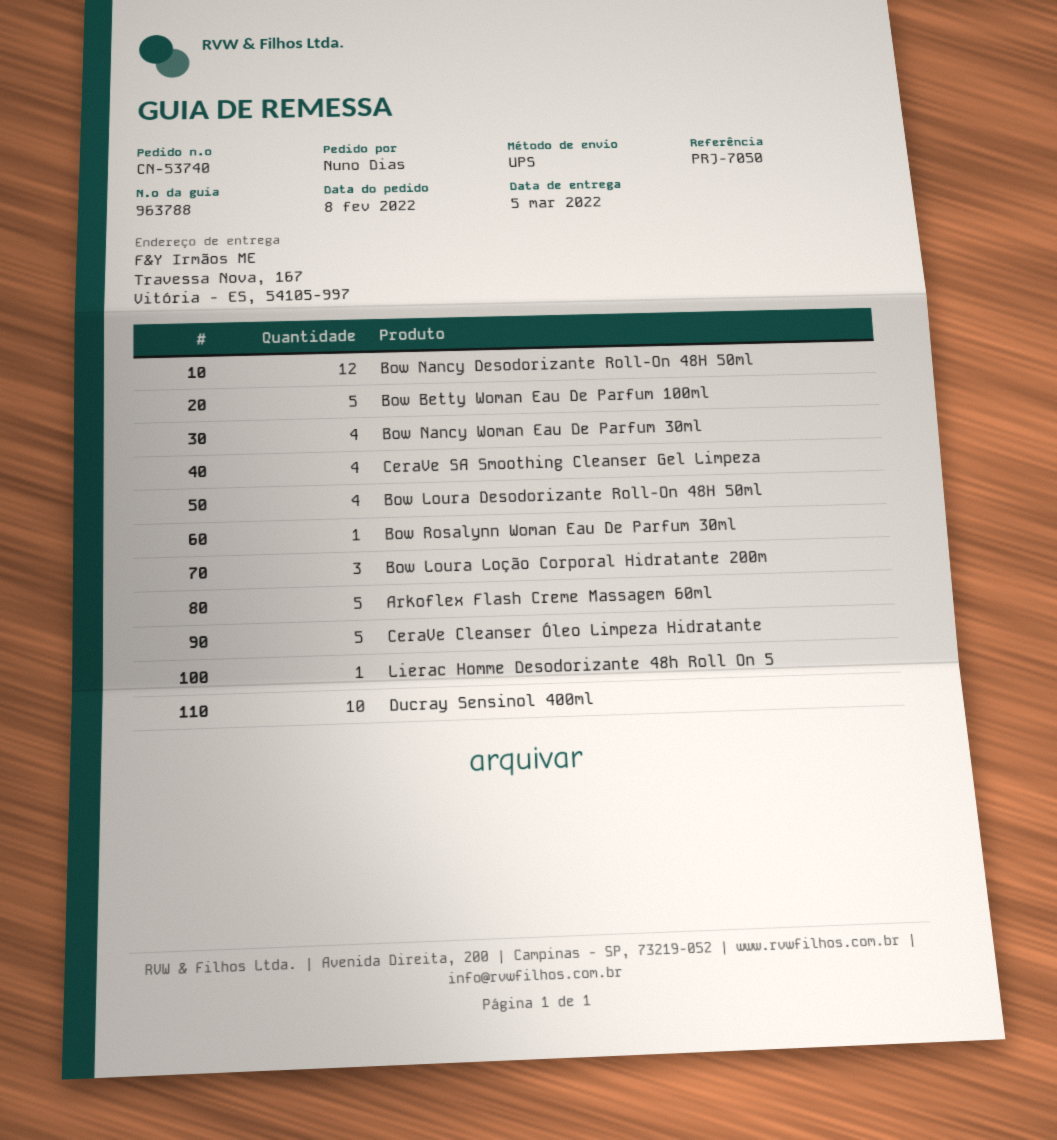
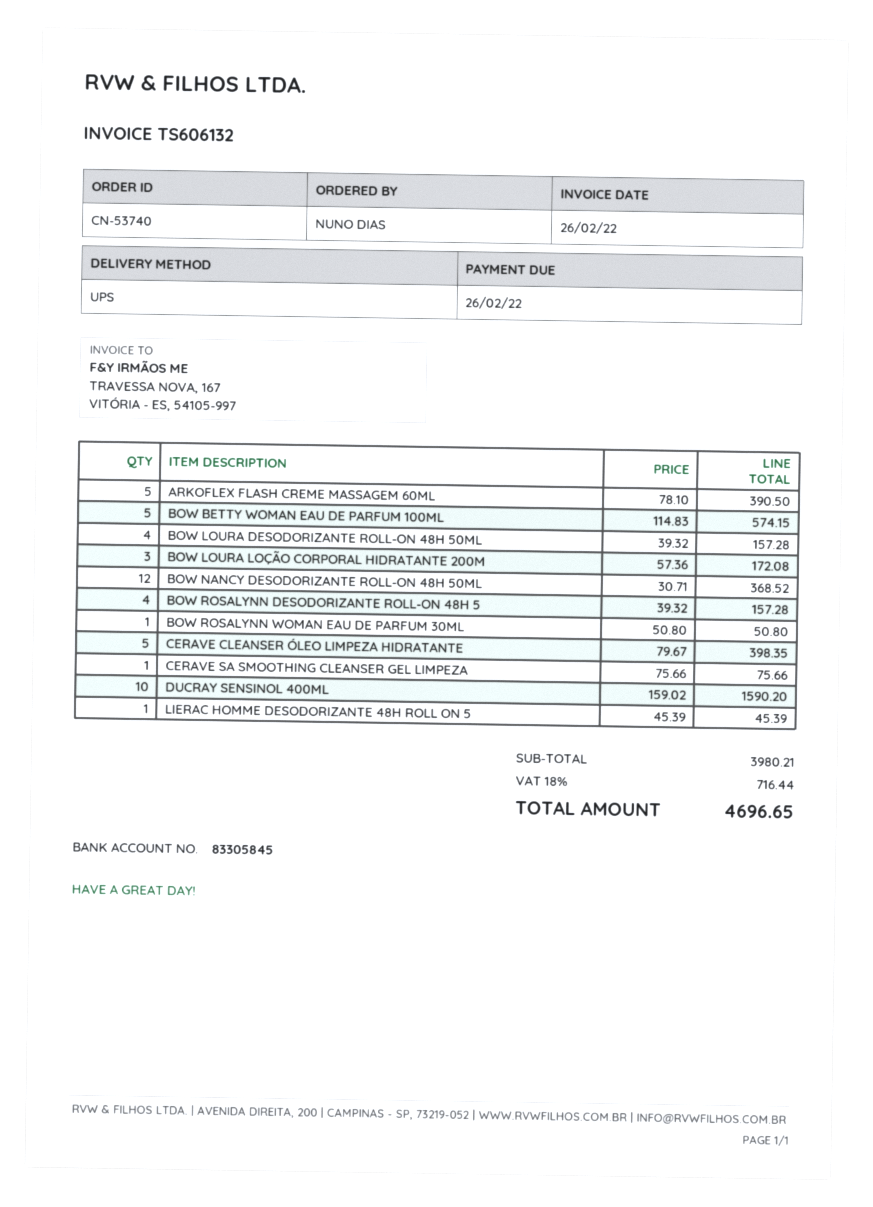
Bow Nancy Woman Eau De Parfum 30ml: 4 -> none
CeraVe SA Smoothing Cleanser Gel Limpeza: 4 -> 1
BOW ROSALYNN DESODORIZANTE ROLL-ON 48H 5: none -> 4

